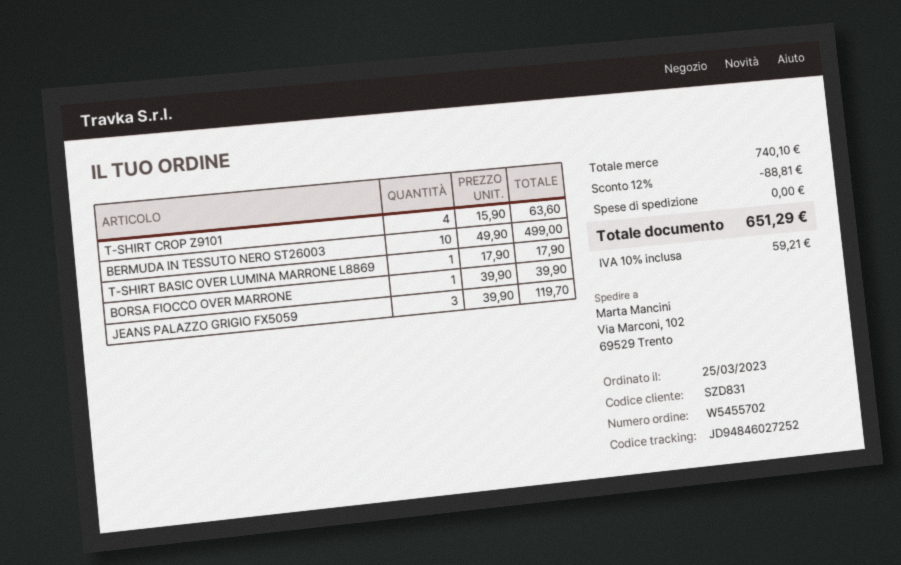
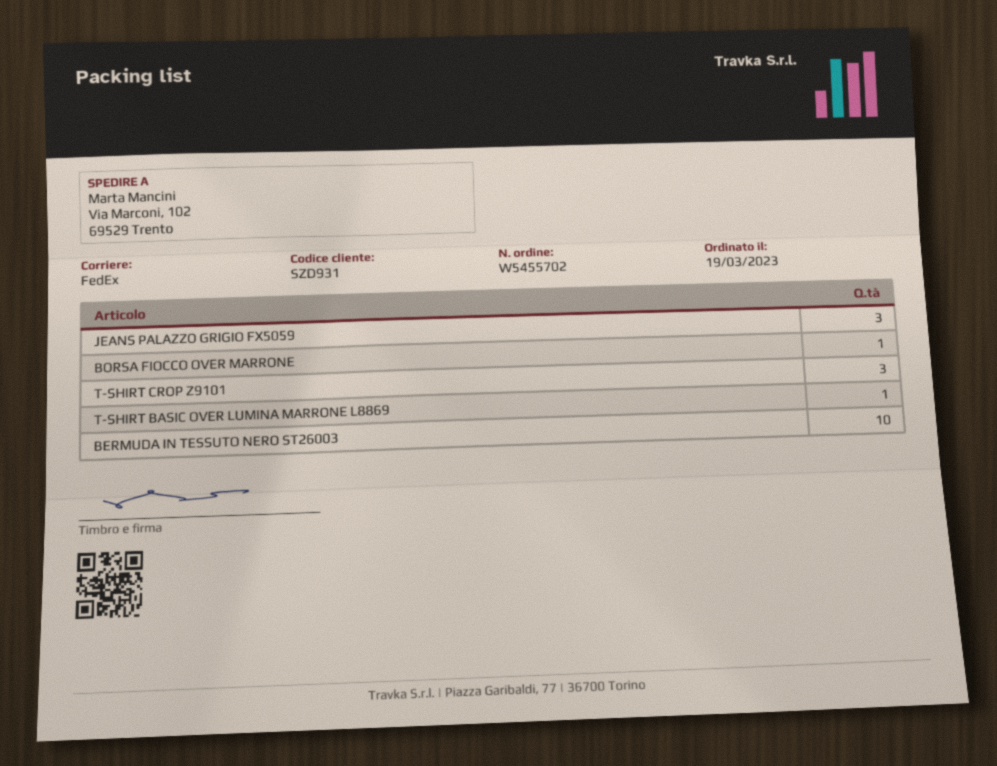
order date: 2023-03-25 -> 2023-03-19
customer number: SZD831 -> SZD931
T-SHIRT CROP Z9101: 4 -> 3

